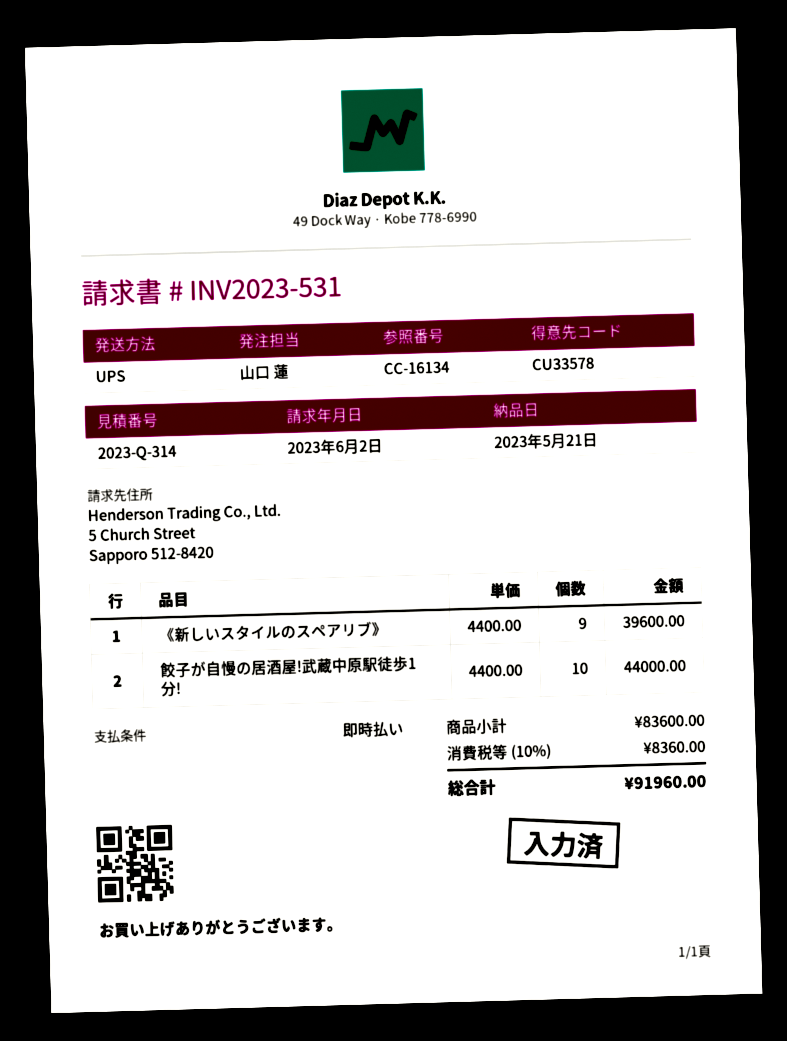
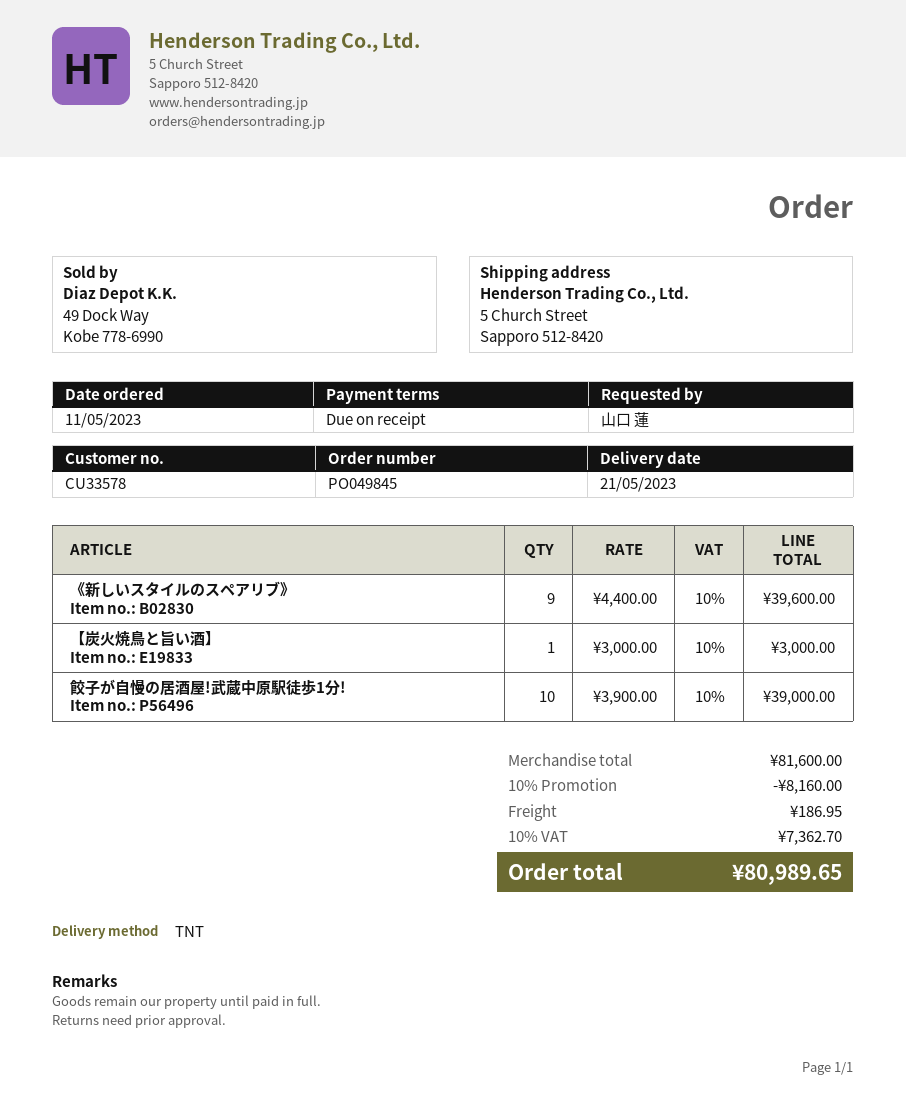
shipping method: UPS -> TNT
餃子が自慢の居酒屋!武蔵中原駅徒歩1分!: 10 x 4400.00 = 44000.00 -> 10 x 3900.00 = 39000.00
【炭火焼鳥と旨い酒】: none -> 1 x 3000.00 = 3000.00
subtotal: 83600.00 -> 81600.00
discount: none -> 10% = 8160.00
shipping: none -> 186.95
tax: 10% = 8360.00 -> 10% = 7362.70
total: 91960.00 -> 80989.65

